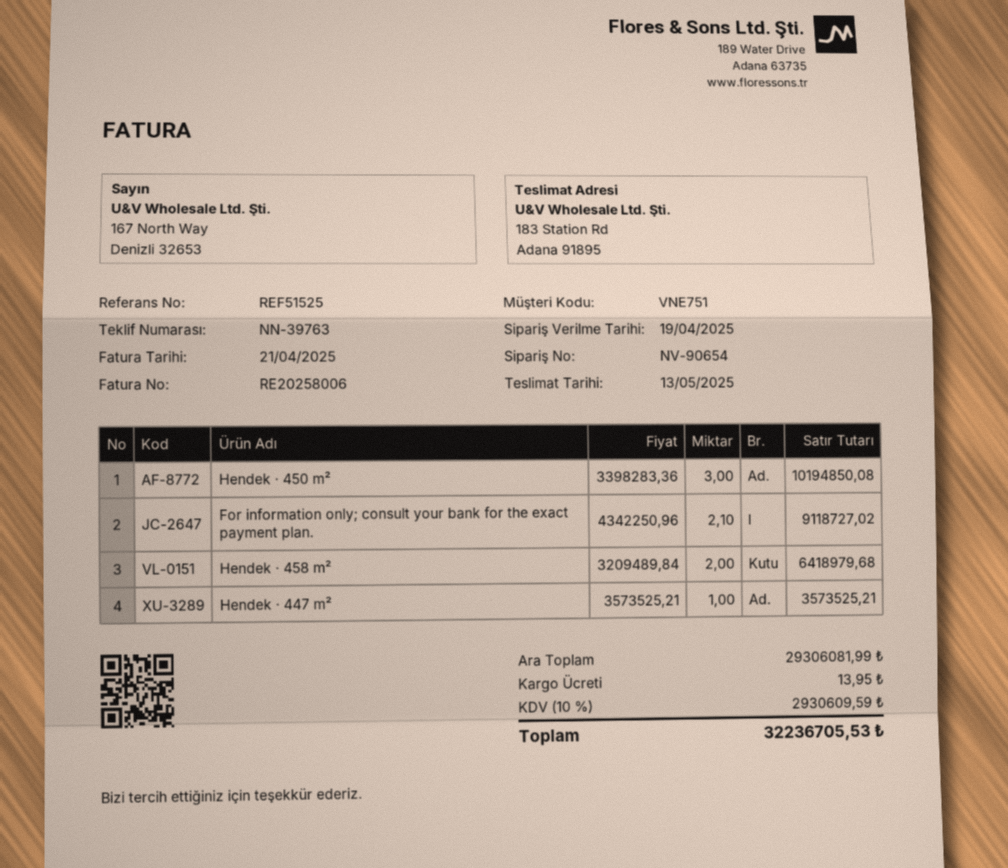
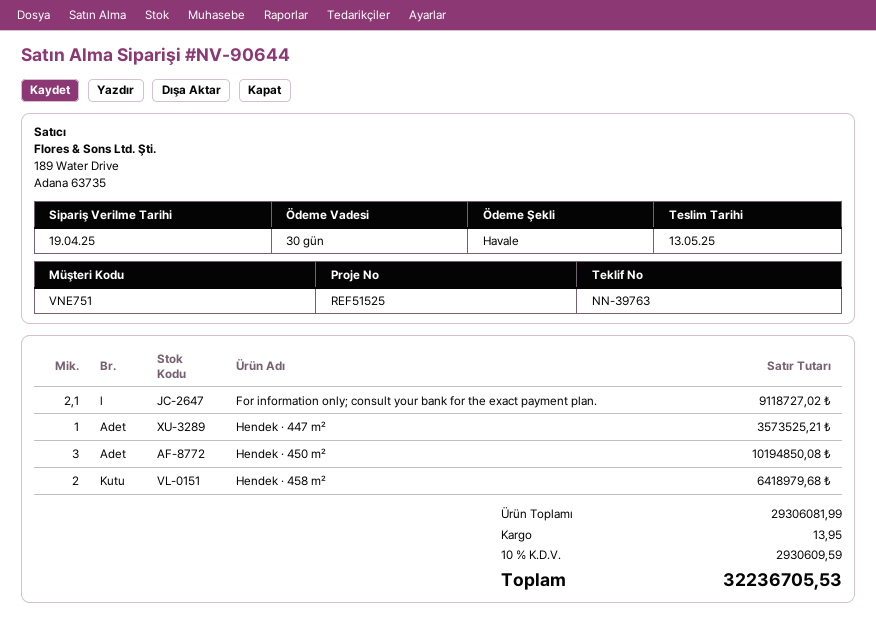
order number: NV-90654 -> NV-90644

